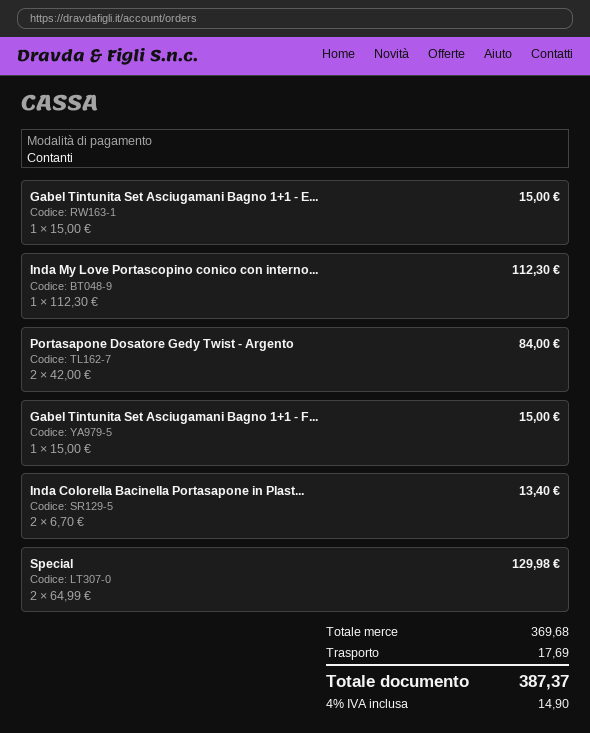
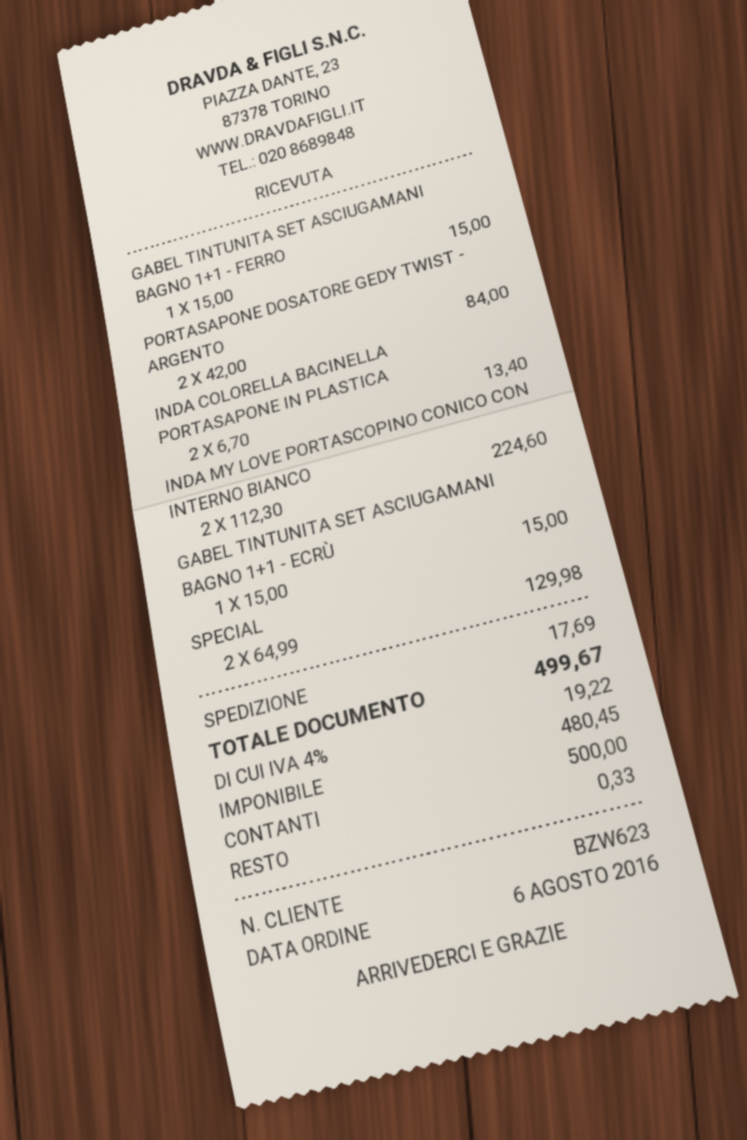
Inda My Love Portascopino conico con interno...: 1 x 112.30 = 112.30 -> 2 x 112.30 = 224.60
tax: 4% = 14.90 -> 4% = 19.22
total: 387.37 -> 499.67

